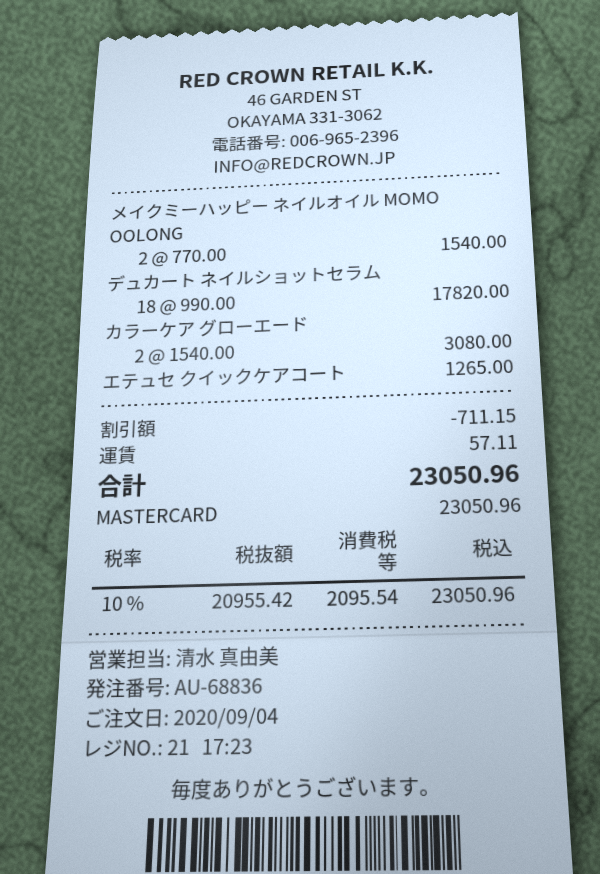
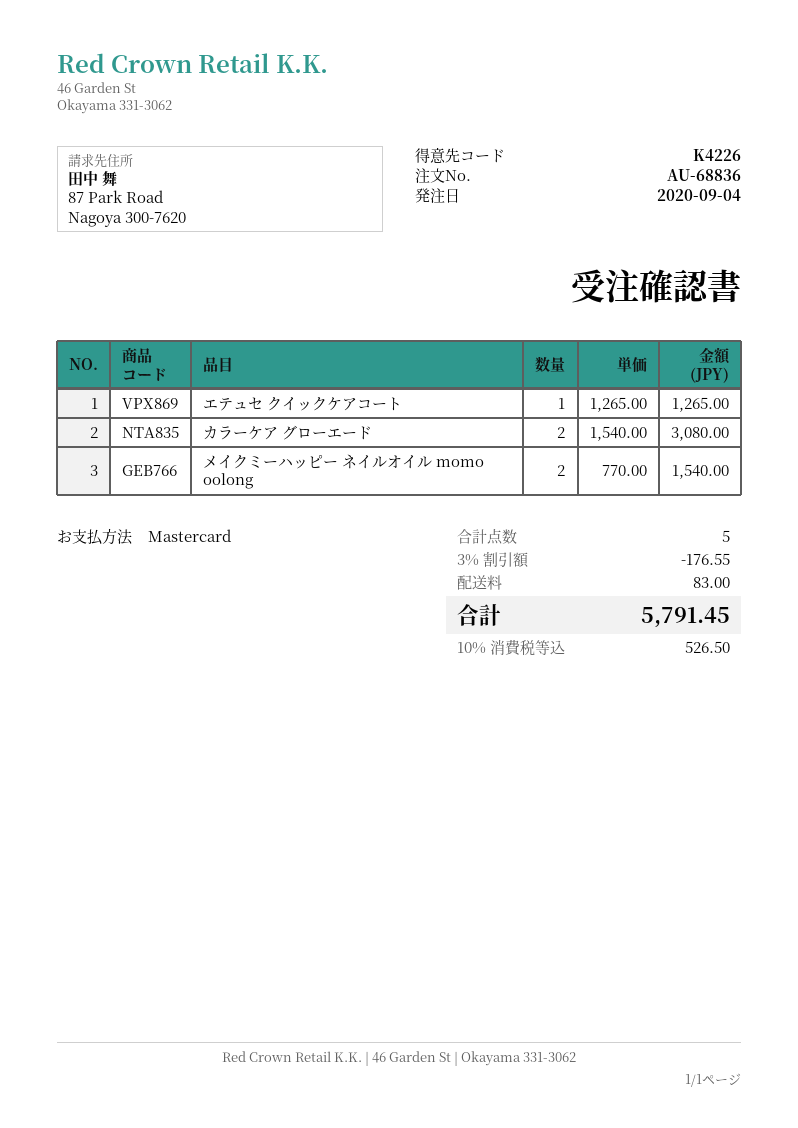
デュカート ネイルショットセラム: 18 x 990.00 = 17820.00 -> none
discount: 711.15 -> 176.55
shipping: 57.11 -> 83.00
tax: 10% = 2095.54 -> 10% = 526.50
total: 23050.96 -> 5791.45

